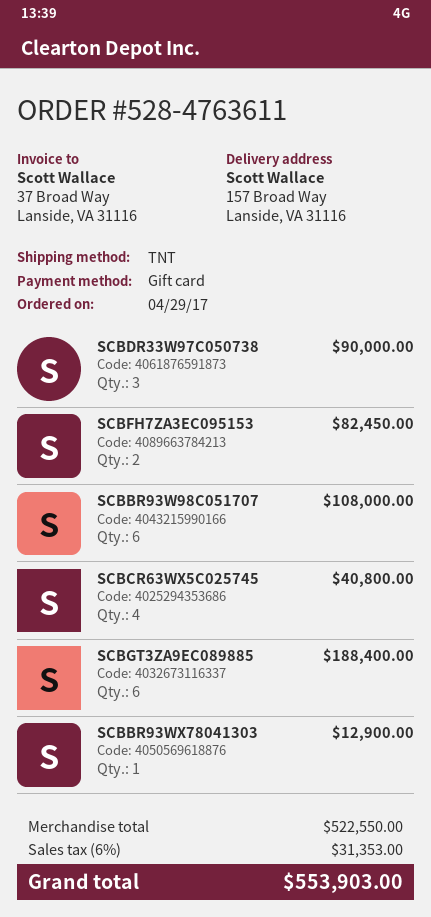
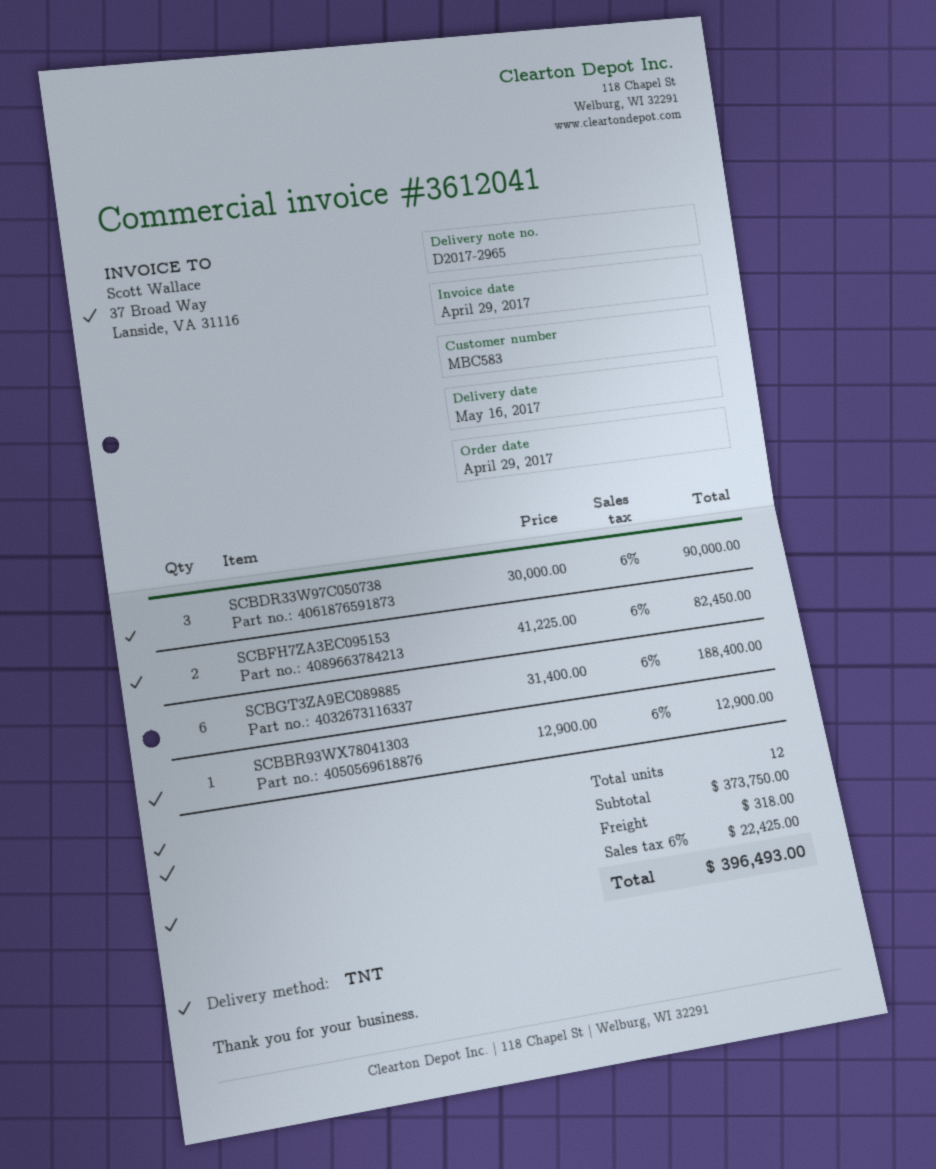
SCBBR93W98C051707: 6 for 108000.00 -> none
SCBCR63WX5C025745: 4 for 40800.00 -> none
subtotal: 522550.00 -> 373750.00
shipping: none -> 318.00
tax: 6% = 31353.00 -> 6% = 22425.00
total: 553903.00 -> 396493.00

